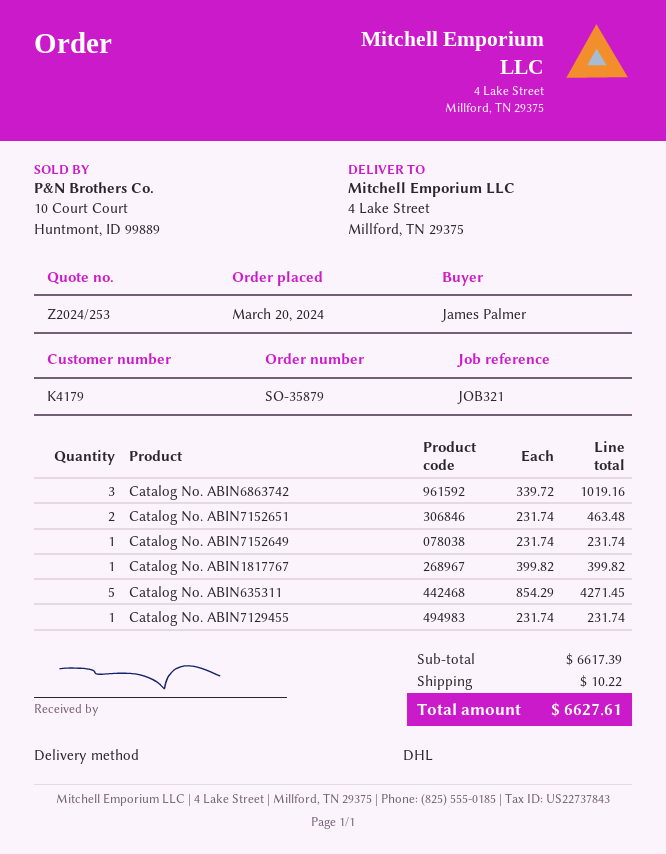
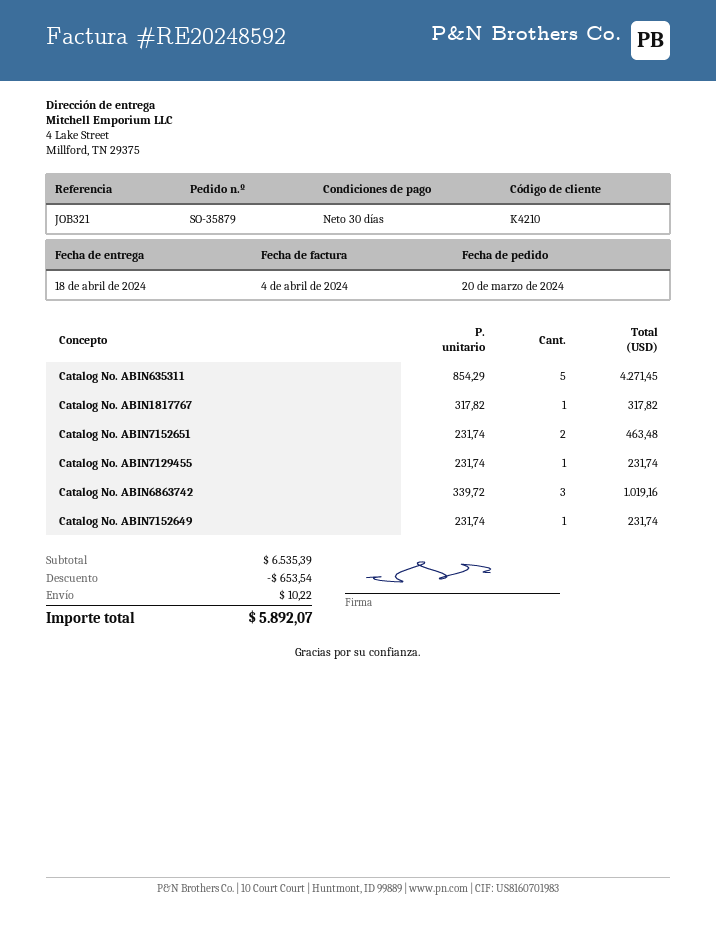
customer number: K4179 -> K4210
Catalog No. ABIN1817767: 1 x 399.82 = 399.82 -> 1 x 317.82 = 317.82
subtotal: 6617.39 -> 6535.39
discount: none -> 653.54
total: 6627.61 -> 5892.07

